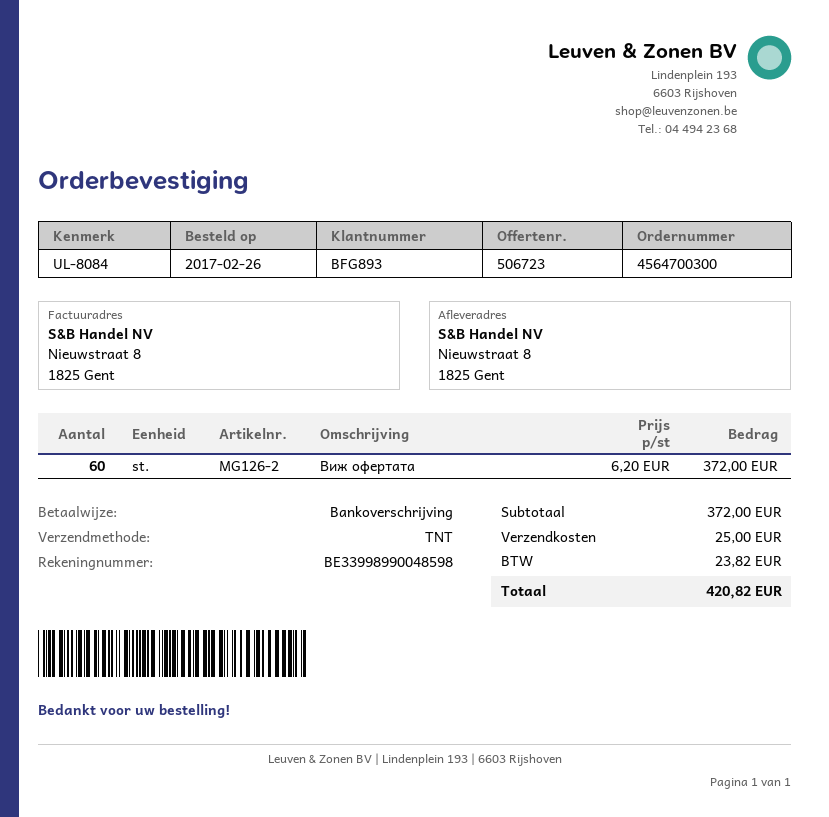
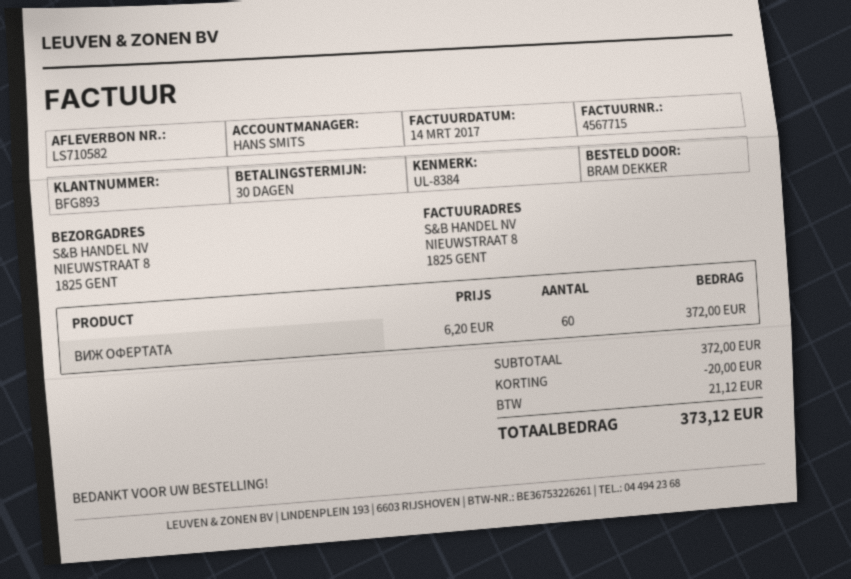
reference: UL-8084 -> UL-8384
discount: none -> 20.00
shipping: 25.00 -> none
tax: 23.82 -> 21.12
total: 420.82 -> 373.12

